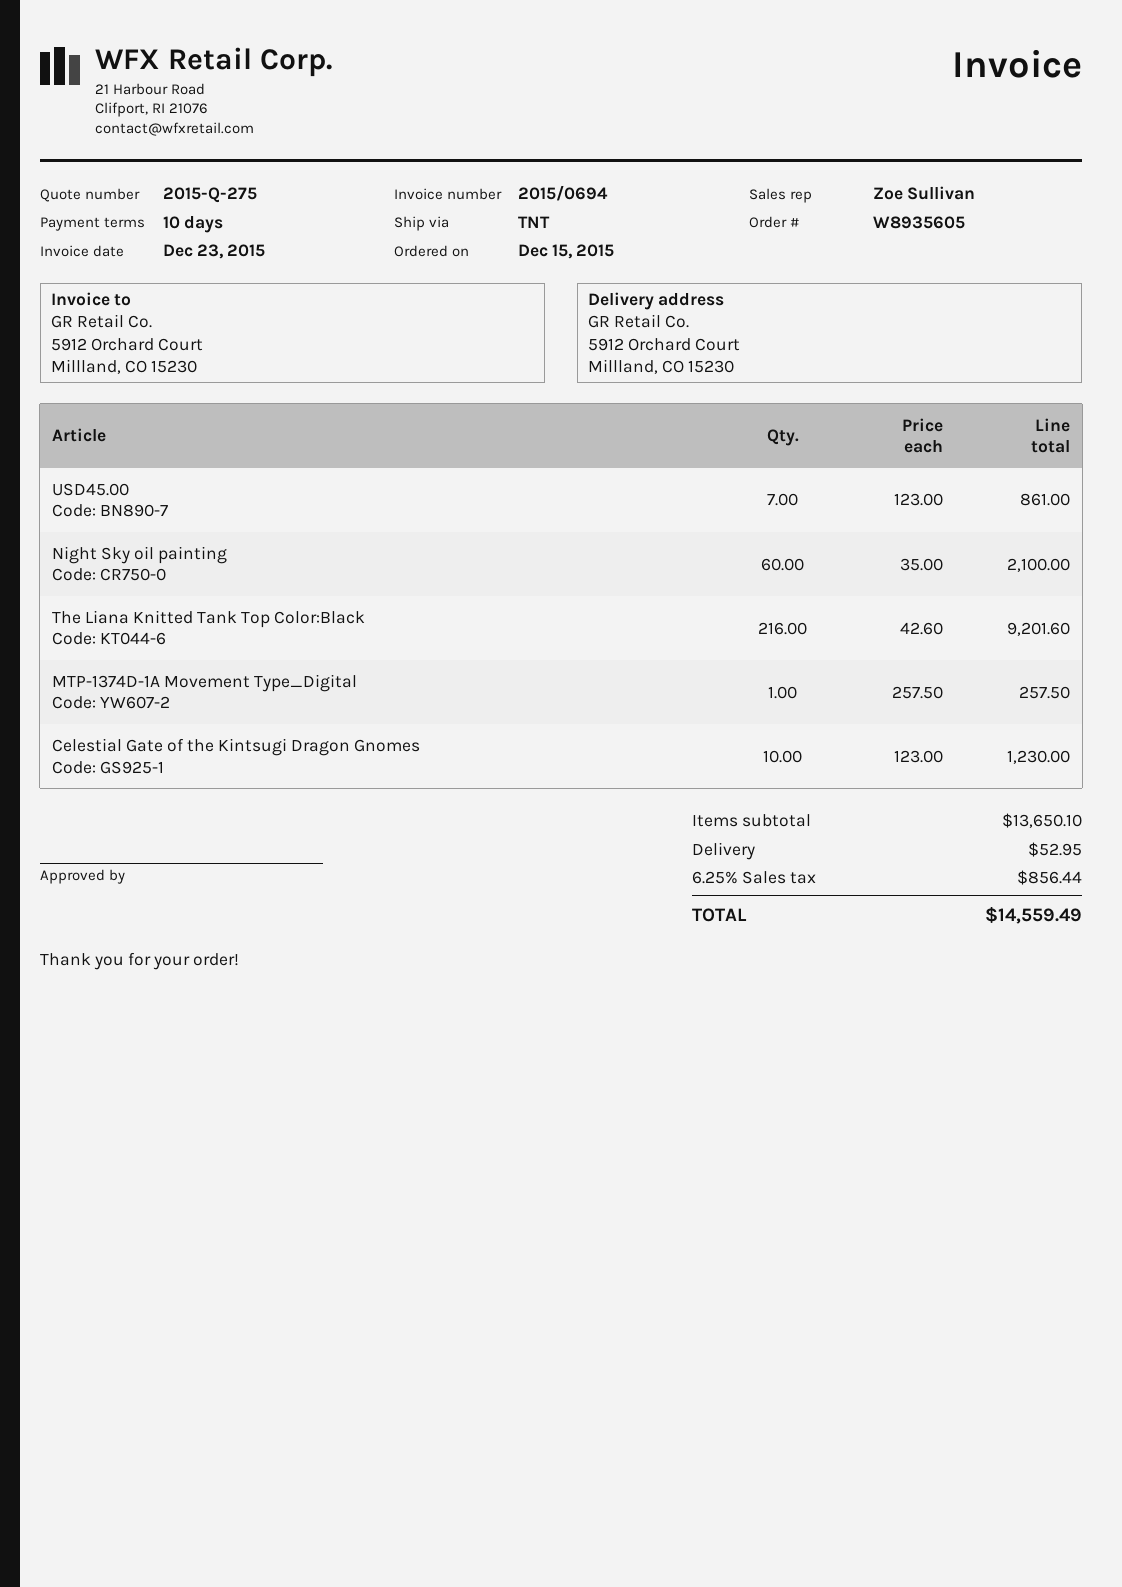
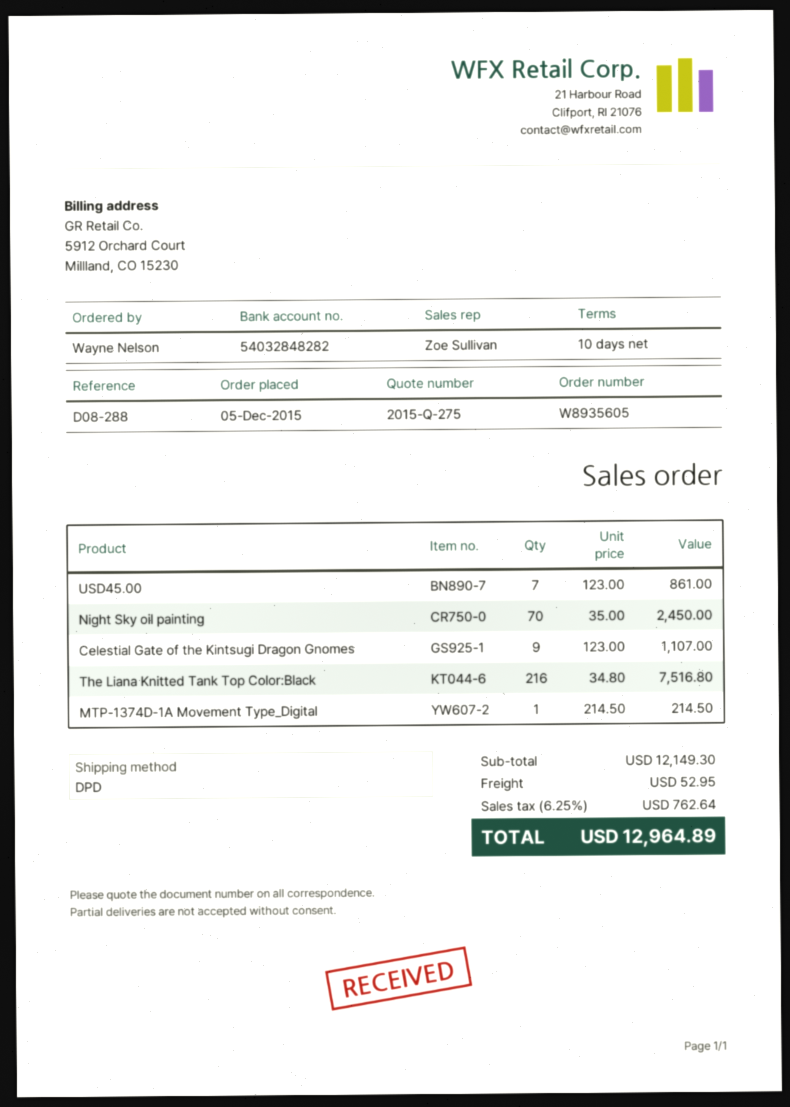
order date: 2015-12-15 -> 2015-12-05
shipping method: TNT -> DPD
Night Sky oil painting: 60 x 35.00 = 2100.00 -> 70 x 35.00 = 2450.00
The Liana Knitted Tank Top Color:Black: 216 x 42.60 = 9201.60 -> 216 x 34.80 = 7516.80
MTP-1374D-1A Movement Type_Digital: 1 x 257.50 = 257.50 -> 1 x 214.50 = 214.50
Celestial Gate of the Kintsugi Dragon Gnomes: 10 x 123.00 = 1230.00 -> 9 x 123.00 = 1107.00
subtotal: 13650.10 -> 12149.30
tax: 6.25% = 856.44 -> 6.25% = 762.64
total: 14559.49 -> 12964.89

